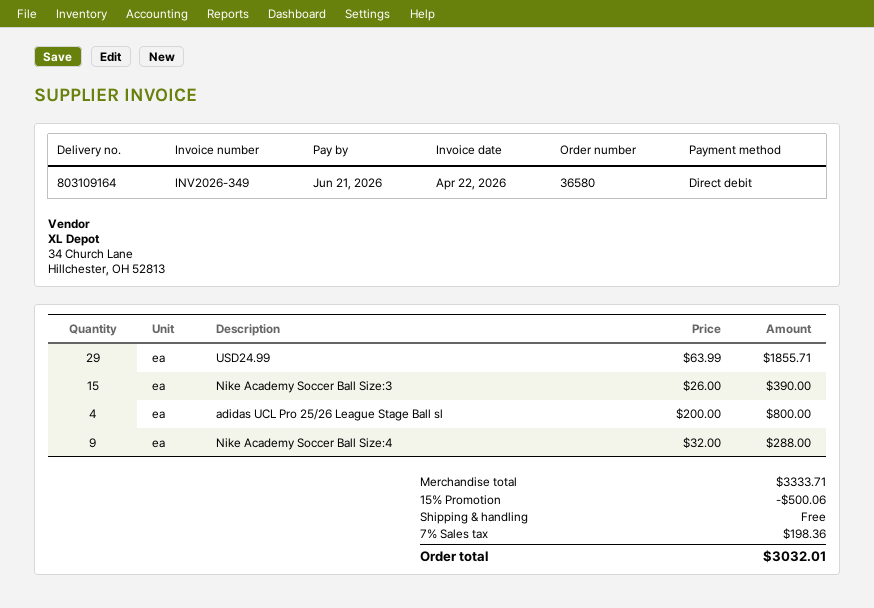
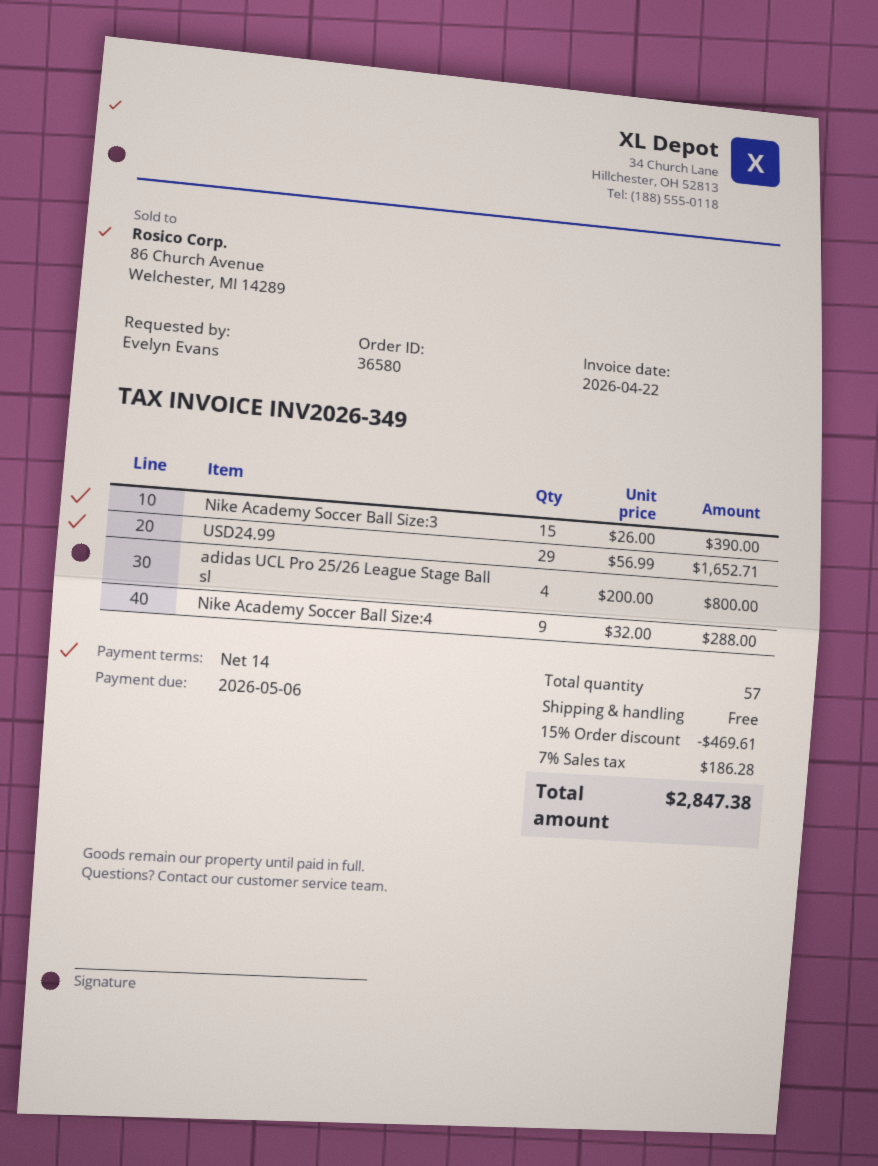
due date: 2026-06-21 -> 2026-05-06
USD24.99: 29 x 63.99 = 1855.71 -> 29 x 56.99 = 1652.71
discount: 15% = 500.06 -> 15% = 469.61
tax: 7% = 198.36 -> 7% = 186.28
total: 3032.01 -> 2847.38

